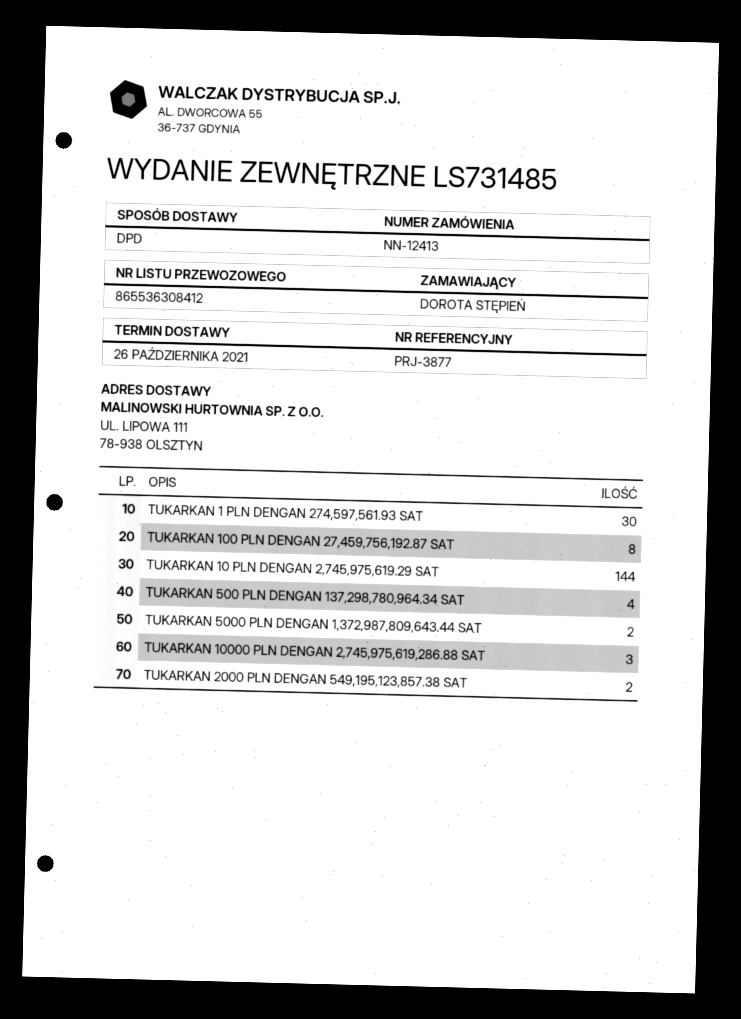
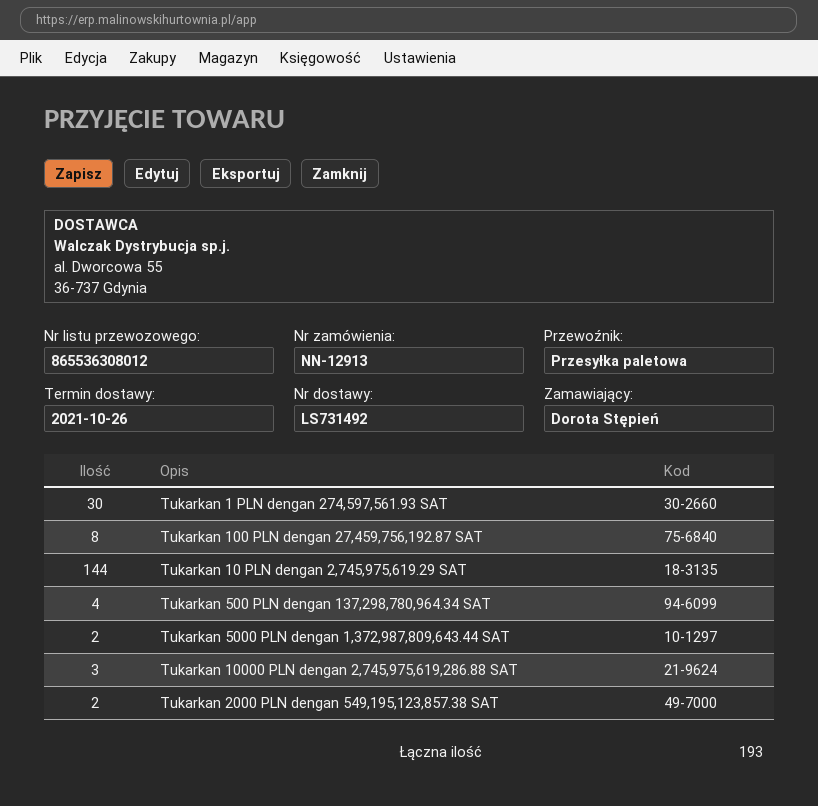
order number: NN-12413 -> NN-12913
delivery note number: LS731485 -> LS731492
shipping method: DPD -> pallet freight
tracking number: 865536308412 -> 865536308012

